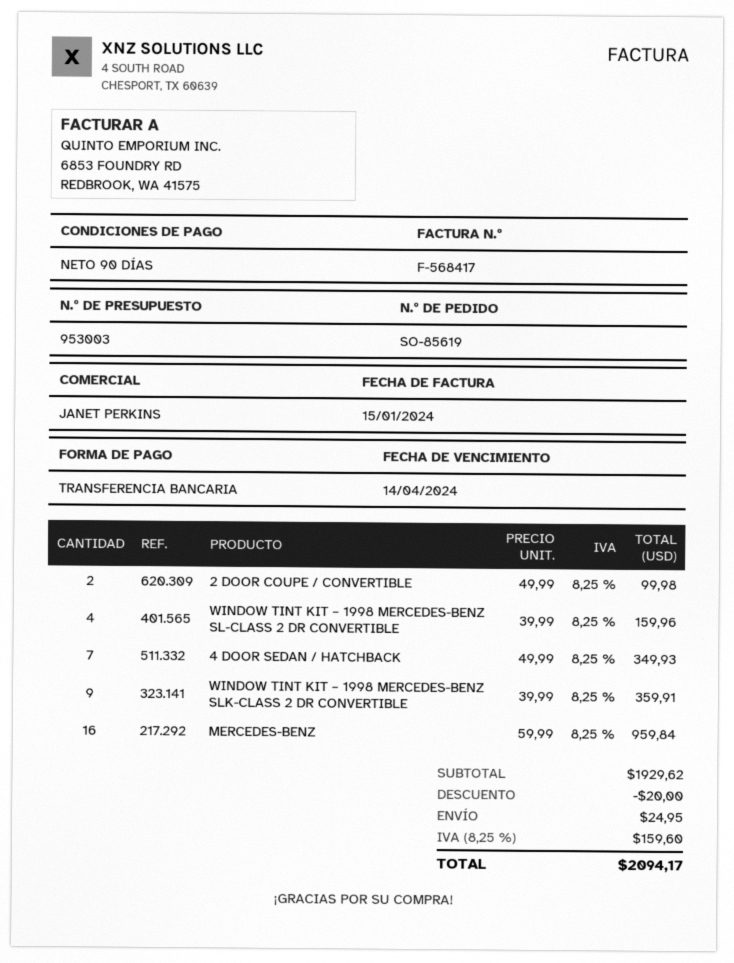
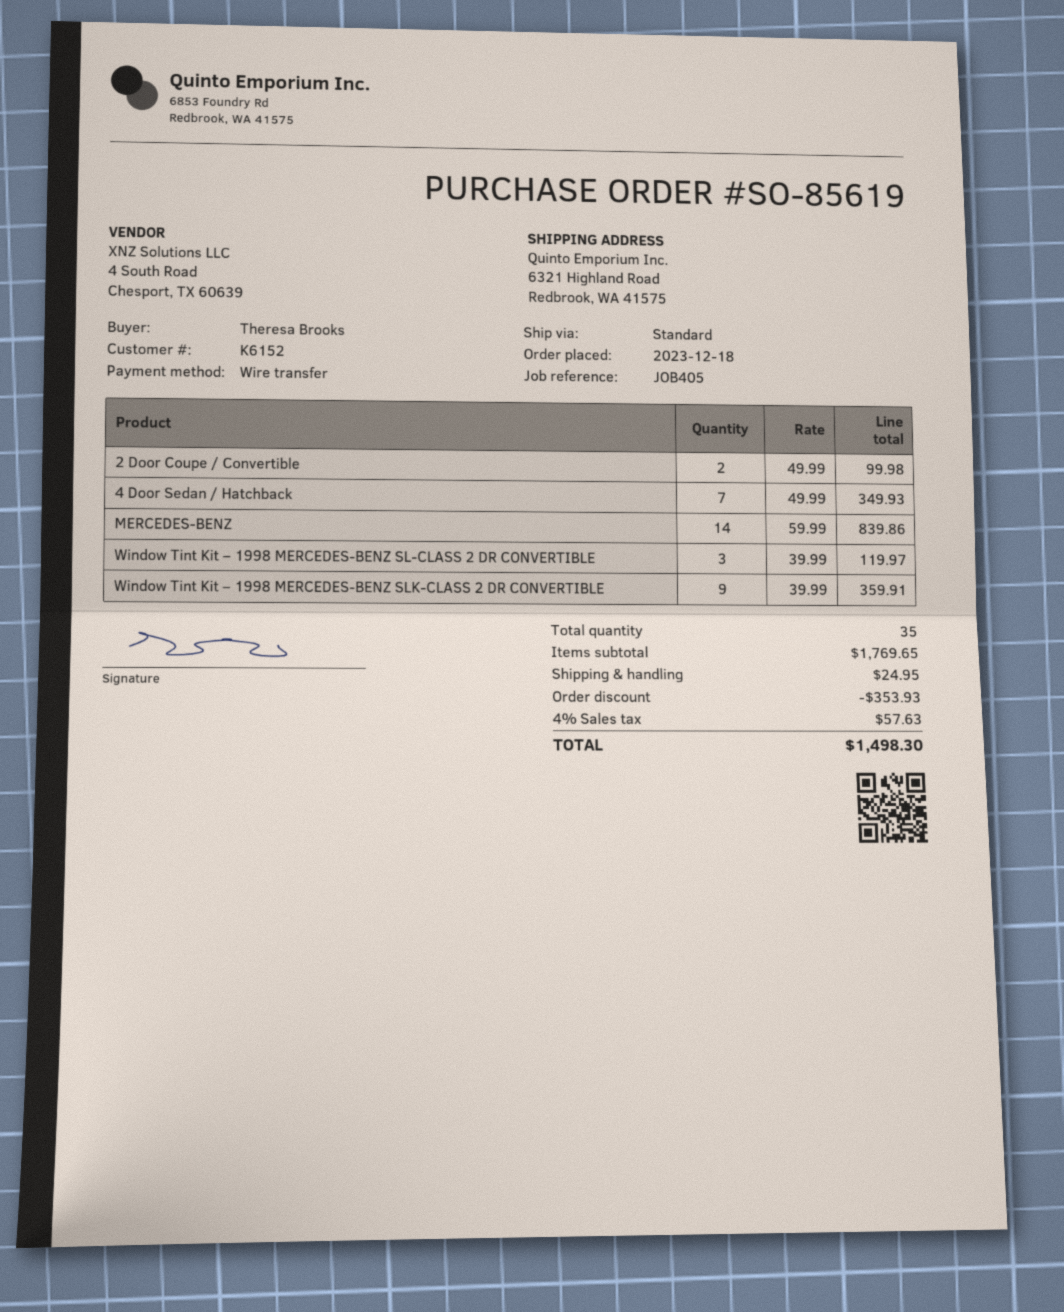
WINDOW TINT KIT – 1998 MERCEDES-BENZ SL-CLASS 2 DR CONVERTIBLE: 4 x 39.99 = 159.96 -> 3 x 39.99 = 119.97
MERCEDES-BENZ: 16 x 59.99 = 959.84 -> 14 x 59.99 = 839.86
subtotal: 1929.62 -> 1769.65
discount: 20.00 -> 353.93
tax: 8.25% = 159.60 -> 4% = 57.63
total: 2094.17 -> 1498.30

